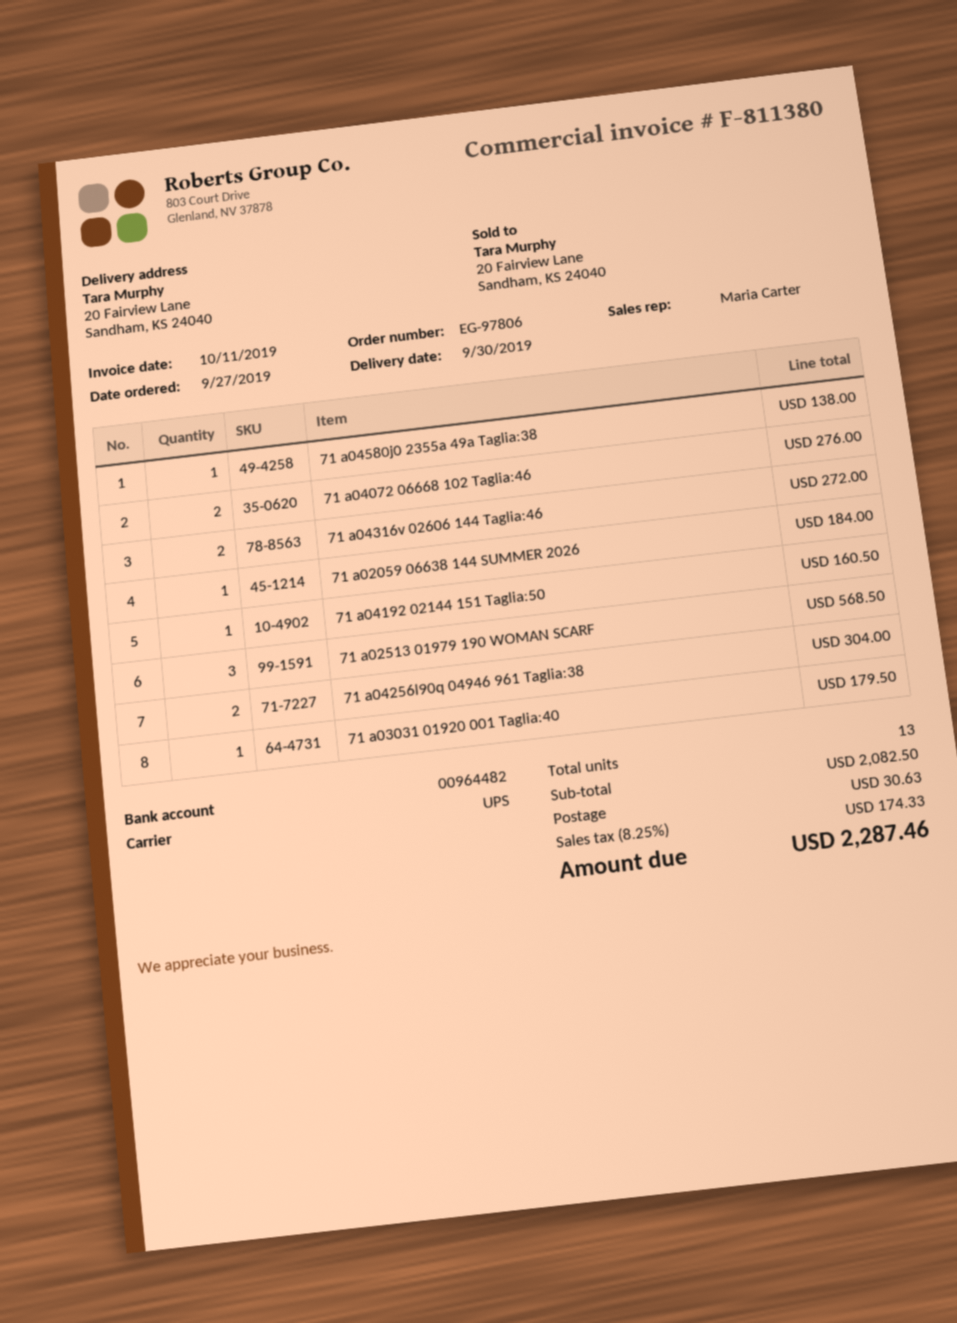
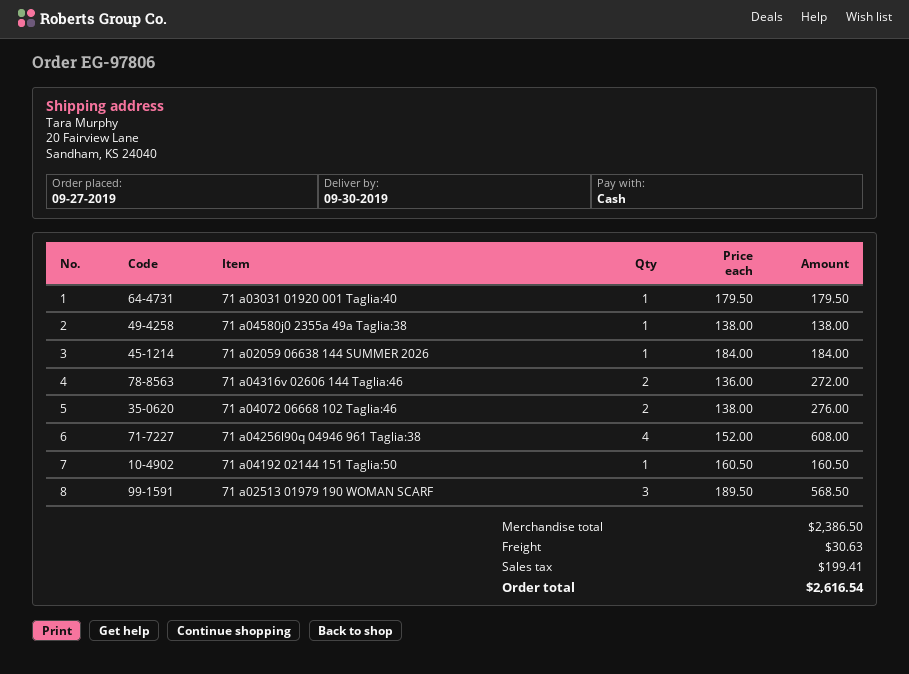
71 a04256l90q 04946 961 Taglia:38: 2 for 304.00 -> 4 for 608.00
subtotal: 2082.50 -> 2386.50
tax: 174.33 -> 199.41
total: 2287.46 -> 2616.54

